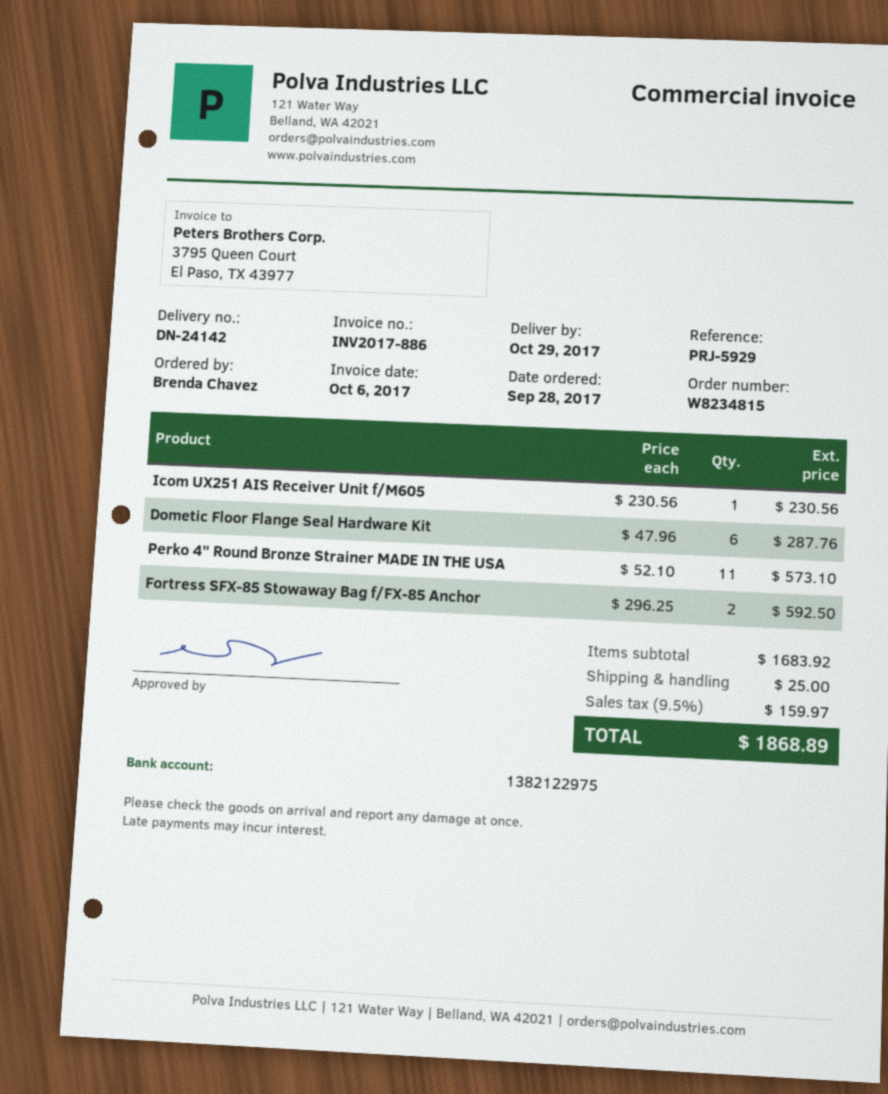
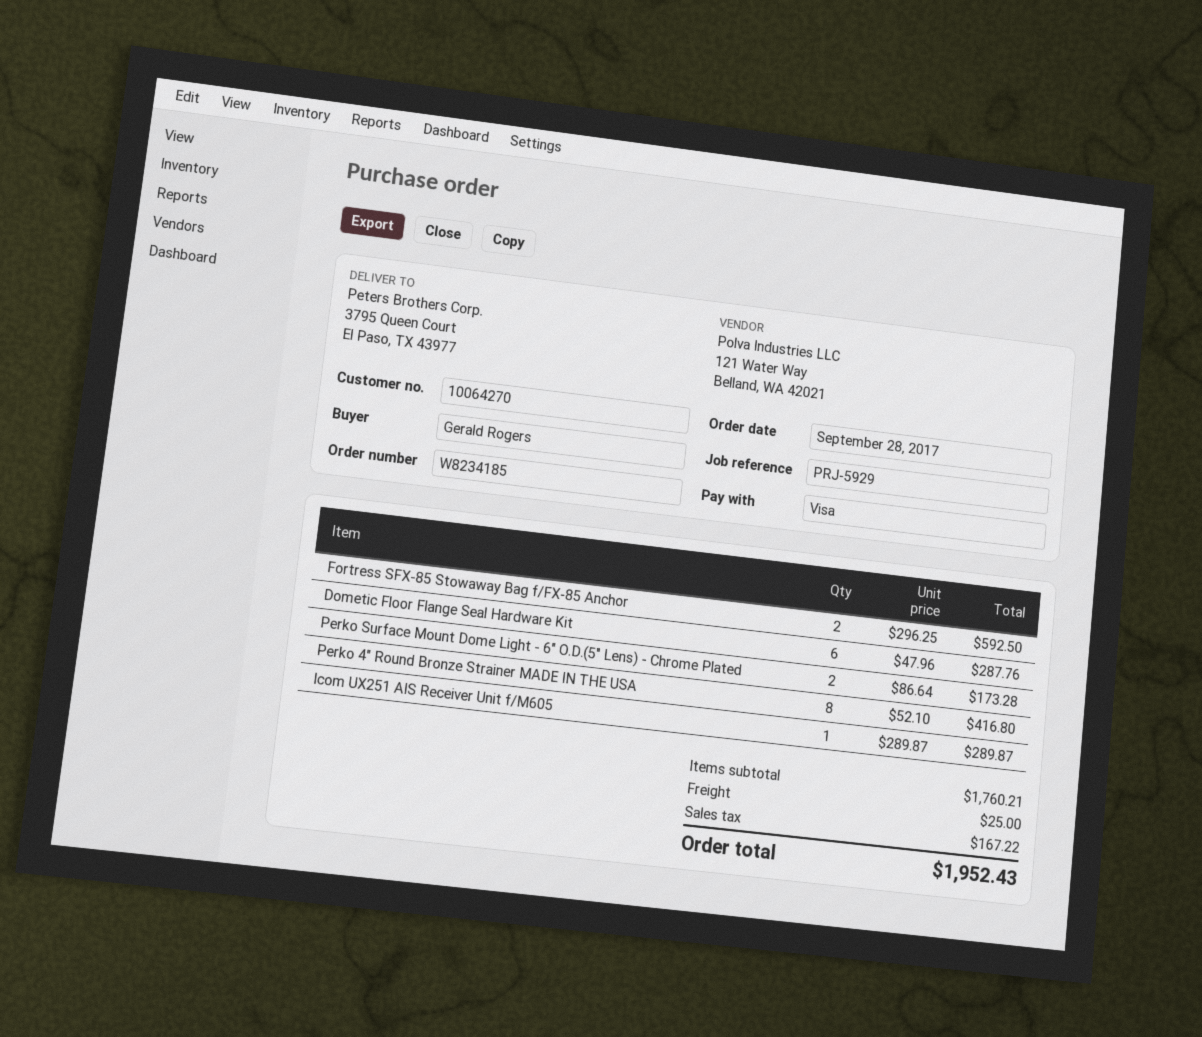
order number: W8234815 -> W8234185
ordered by: Brenda Chavez -> Gerald Rogers
Icom UX251 AIS Receiver Unit f/M605: 1 x 230.56 = 230.56 -> 1 x 289.87 = 289.87
Perko 4" Round Bronze Strainer MADE IN THE USA: 11 x 52.10 = 573.10 -> 8 x 52.10 = 416.80
Perko Surface Mount Dome Light - 6" O.D.(5" Lens) - Chrome Plated: none -> 2 x 86.64 = 173.28
subtotal: 1683.92 -> 1760.21
tax: 159.97 -> 167.22
total: 1868.89 -> 1952.43

